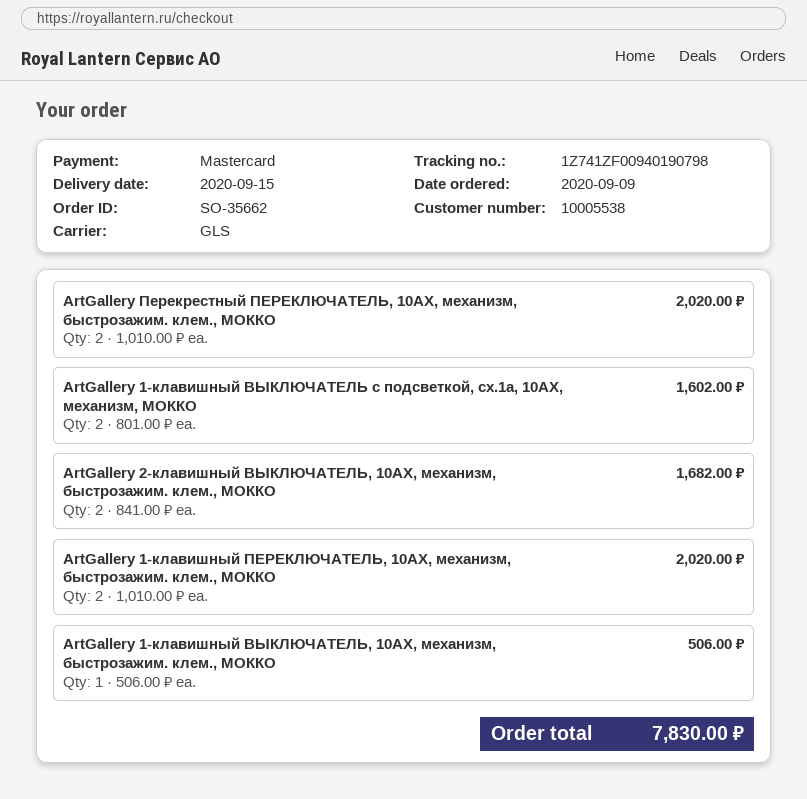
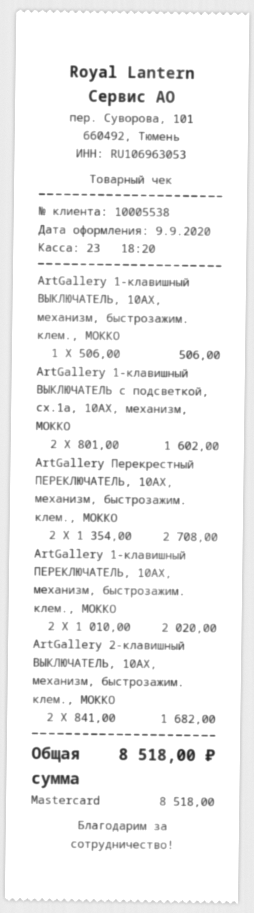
ArtGallery Перекрестный ПЕРЕКЛЮЧАТЕЛЬ, 10АХ, механизм, быстрозажим. клем., МОККО: 2 x 1010.00 = 2020.00 -> 2 x 1354.00 = 2708.00
total: 7830.00 -> 8518.00

